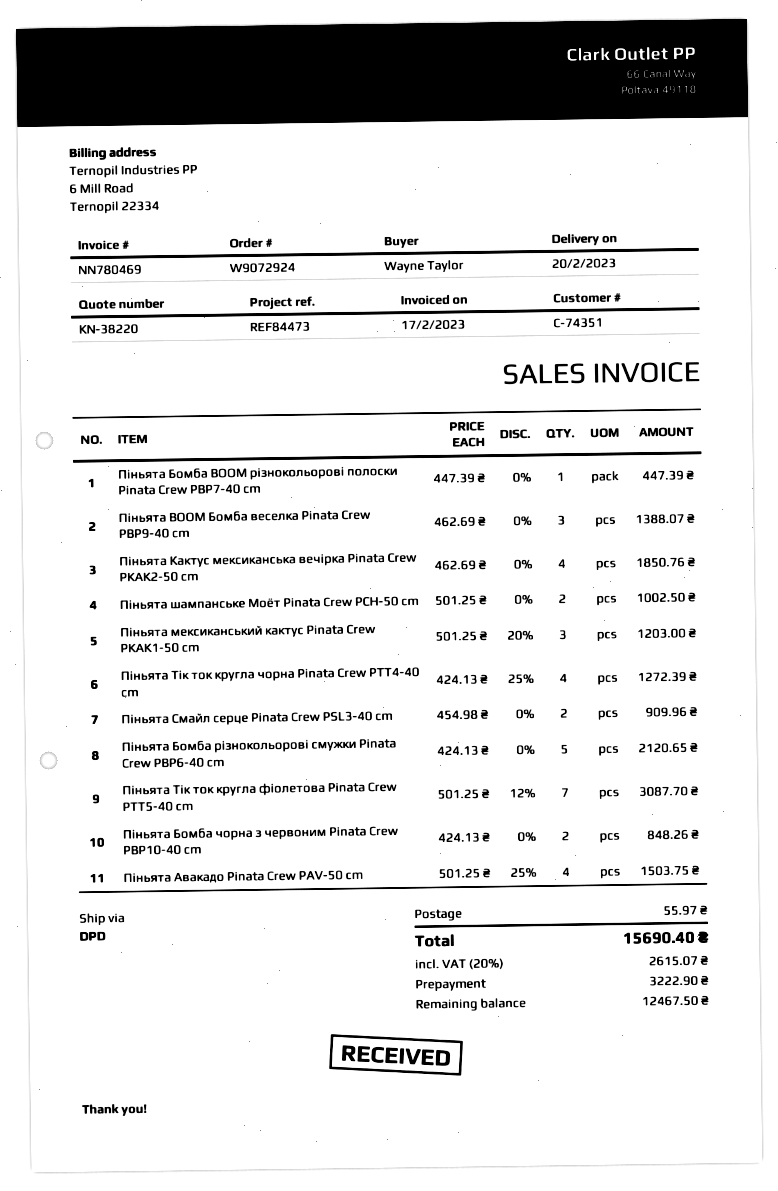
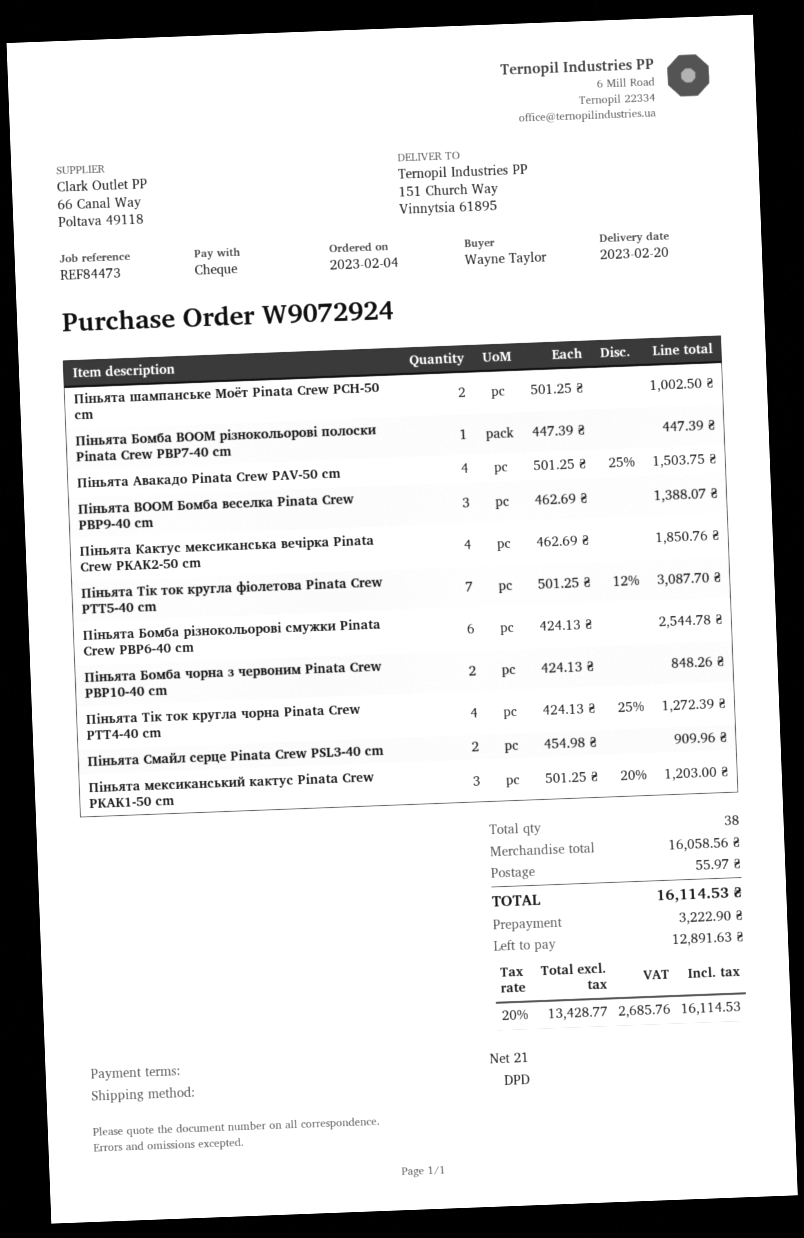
Піньята Бомба різнокольорові смужки Pinata Crew PBР6-40 cm: 5 x 424.13 = 2120.65 -> 6 x 424.13 = 2544.78
tax: 20% = 2615.07 -> 20% = 2685.76
total: 15690.40 -> 16114.53
balance: 12467.50 -> 12891.63

